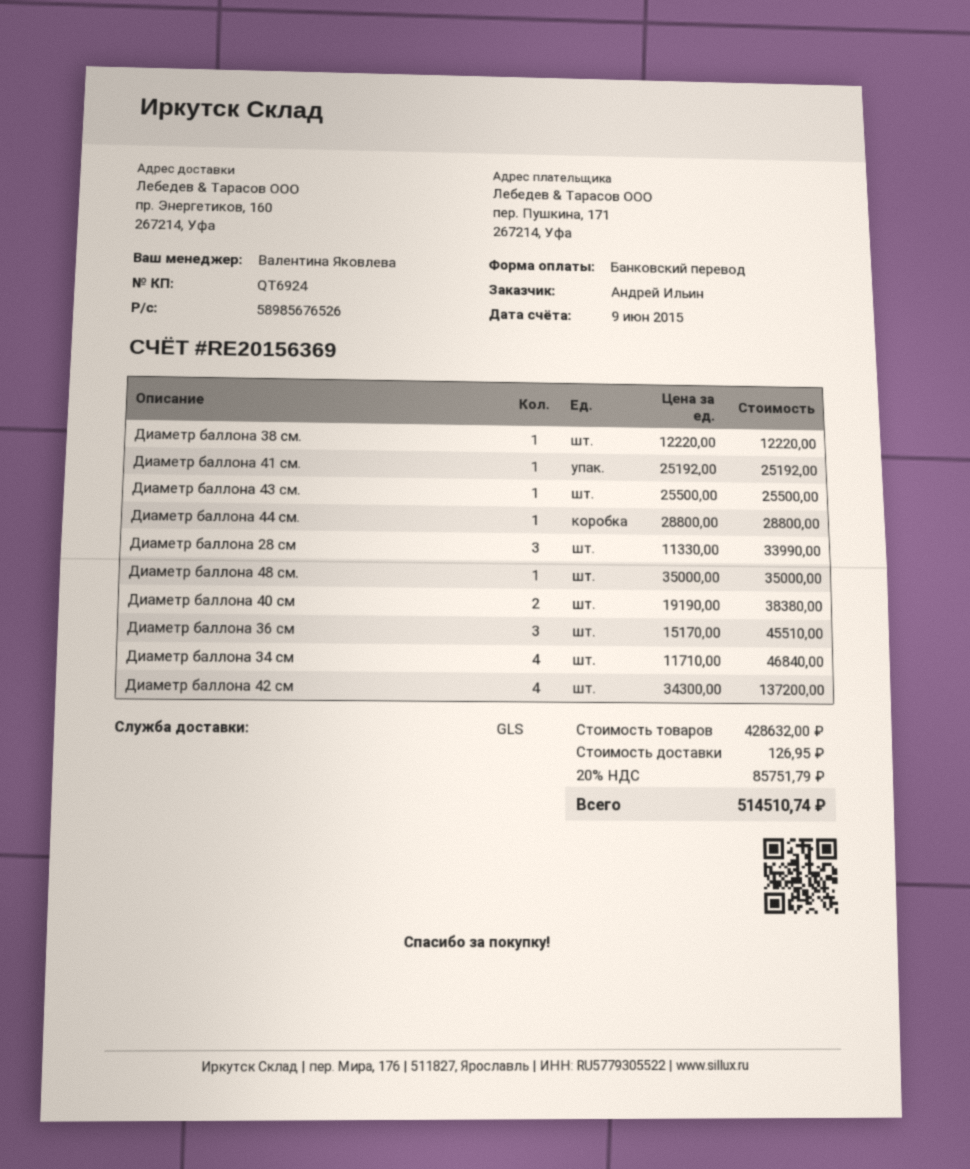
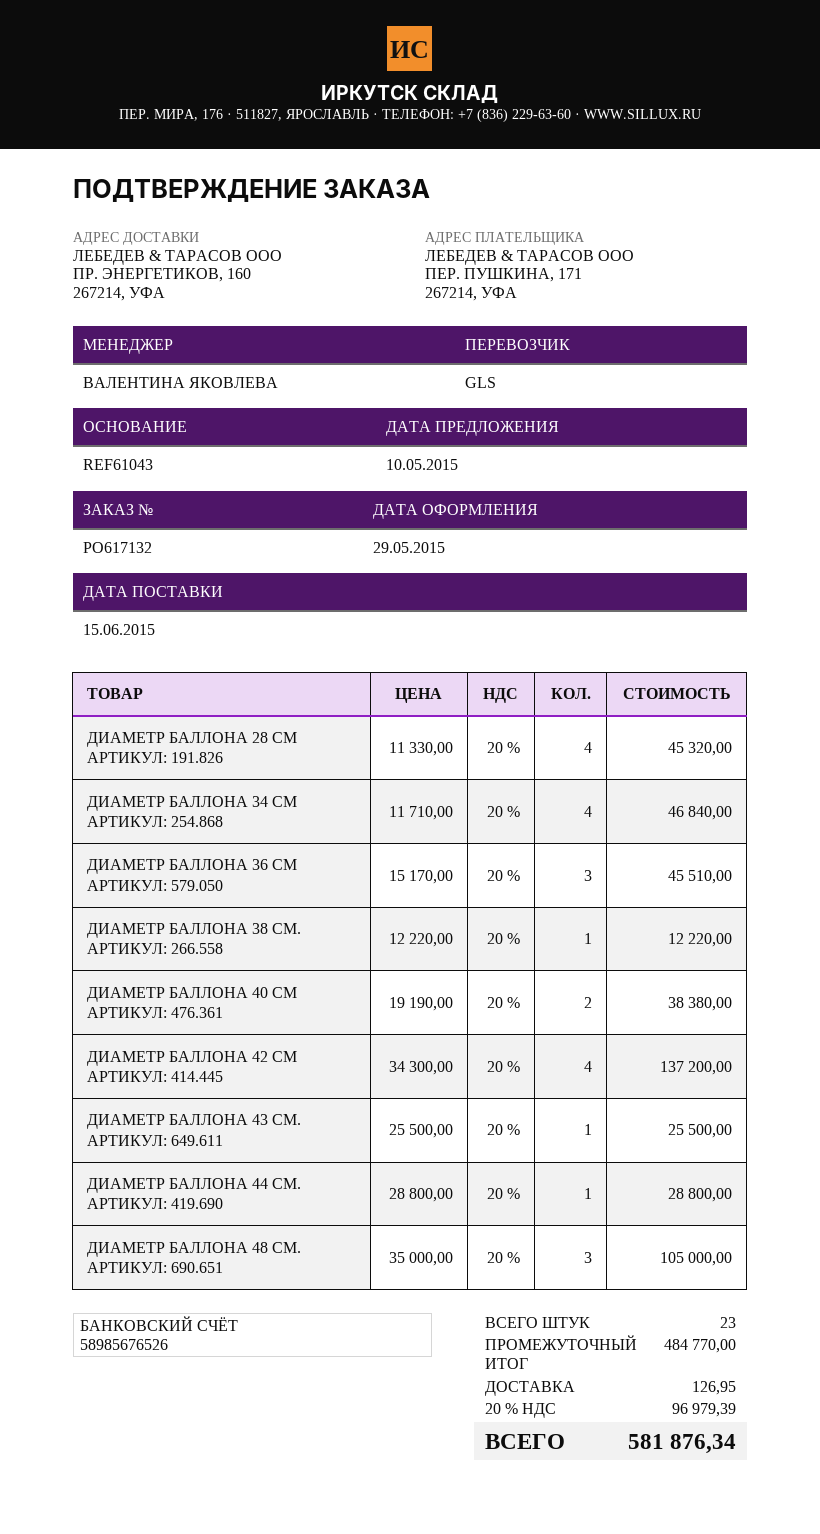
Диаметр баллона 41 см.: 1 x 25192.00 = 25192.00 -> none
Диаметр баллона 28 см: 3 x 11330.00 = 33990.00 -> 4 x 11330.00 = 45320.00
Диаметр баллона 48 см.: 1 x 35000.00 = 35000.00 -> 3 x 35000.00 = 105000.00
subtotal: 428632.00 -> 484770.00
tax: 20% = 85751.79 -> 20% = 96979.39
total: 514510.74 -> 581876.34

